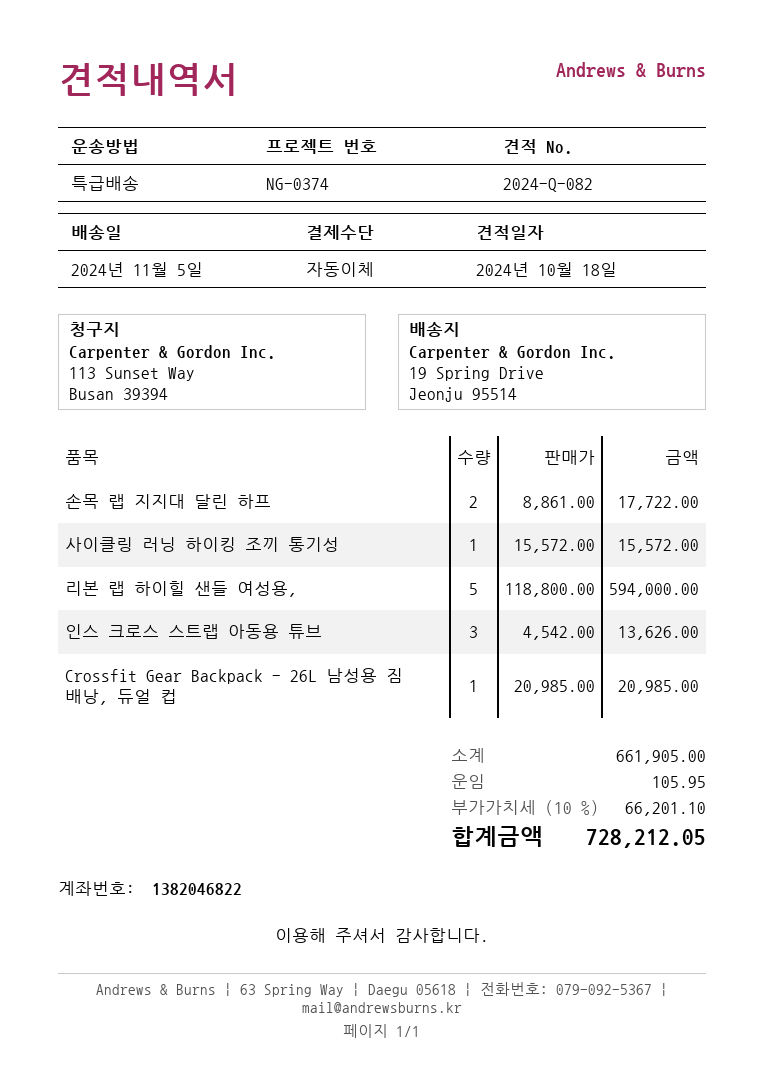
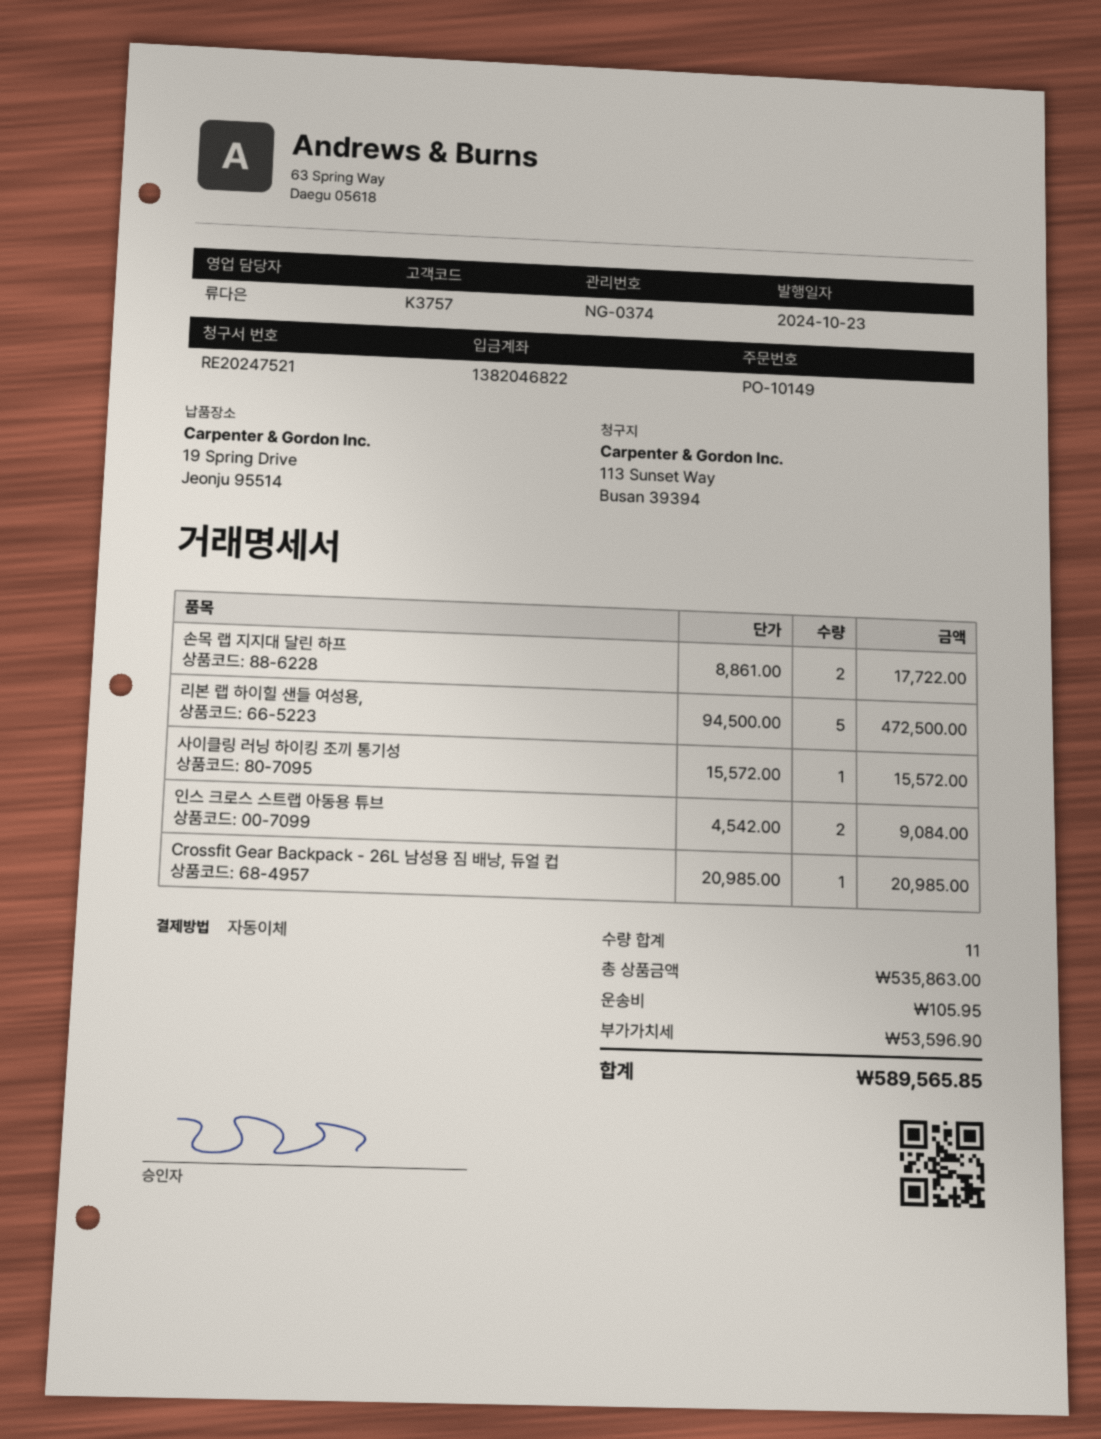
리본 랩 하이힐 샌들 여성용,: 5 x 118800.00 = 594000.00 -> 5 x 94500.00 = 472500.00
인스 크로스 스트랩 아동용 튜브: 3 x 4542.00 = 13626.00 -> 2 x 4542.00 = 9084.00
subtotal: 661905.00 -> 535863.00
tax: 66201.10 -> 53596.90
total: 728212.05 -> 589565.85

